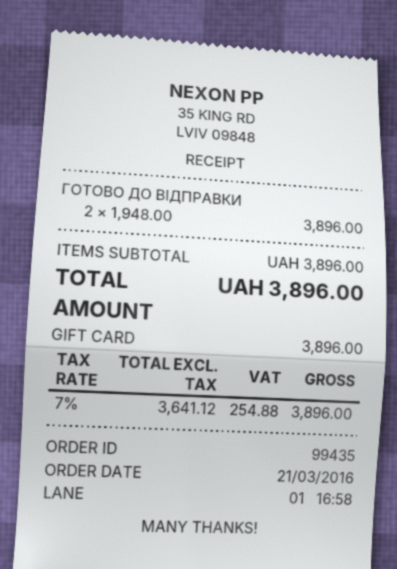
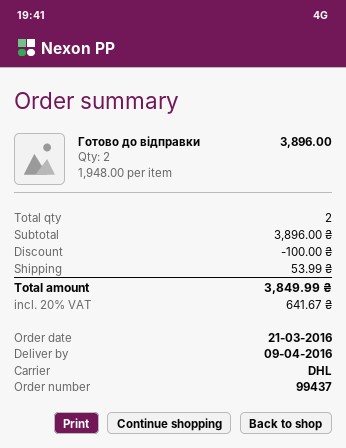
order number: 99435 -> 99437
discount: none -> 100.00
shipping: none -> 53.99
tax: 7% = 254.88 -> 20% = 641.67
total: 3896.00 -> 3849.99

